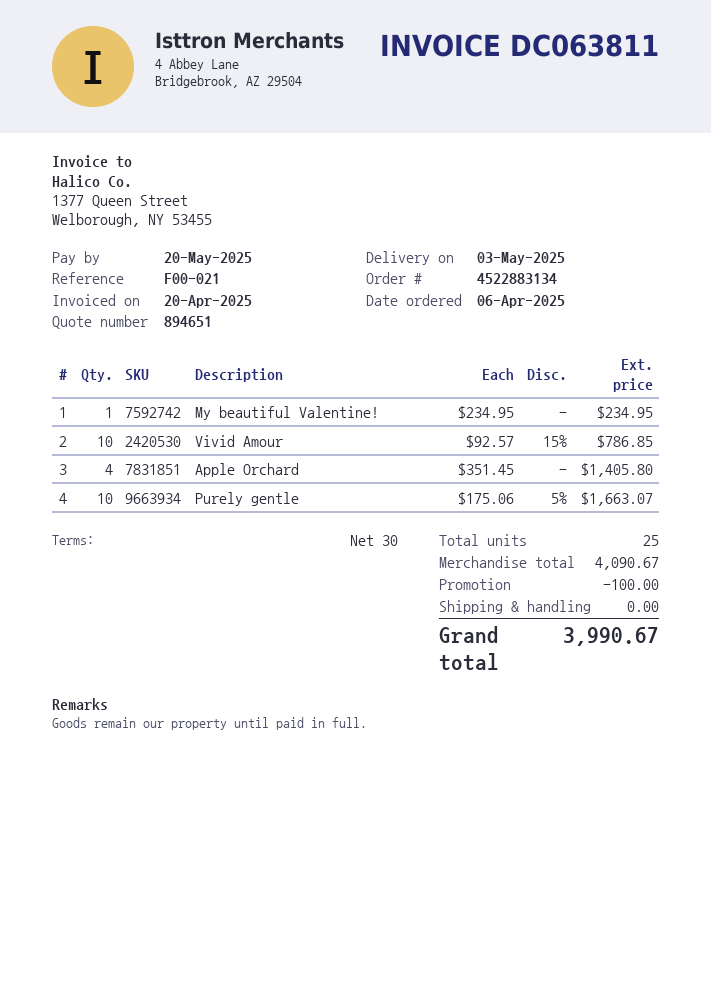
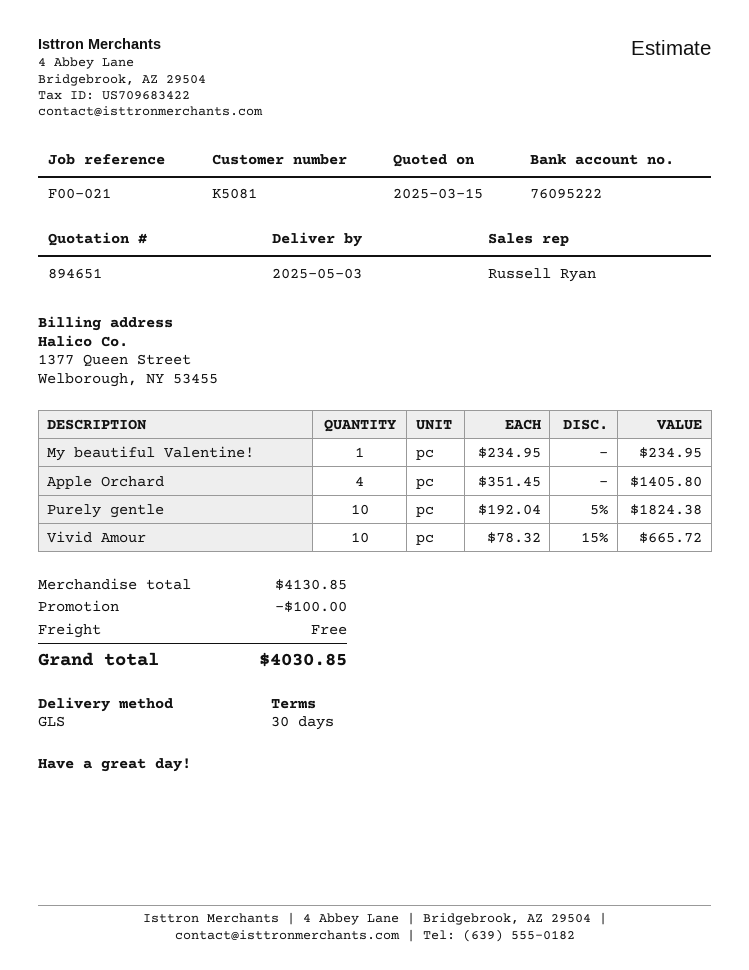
Vivid Amour: 10 x 92.57 - 15% = 786.85 -> 10 x 78.32 - 15% = 665.72
Purely gentle: 10 x 175.06 - 5% = 1663.07 -> 10 x 192.04 - 5% = 1824.38
subtotal: 4090.67 -> 4130.85
total: 3990.67 -> 4030.85

